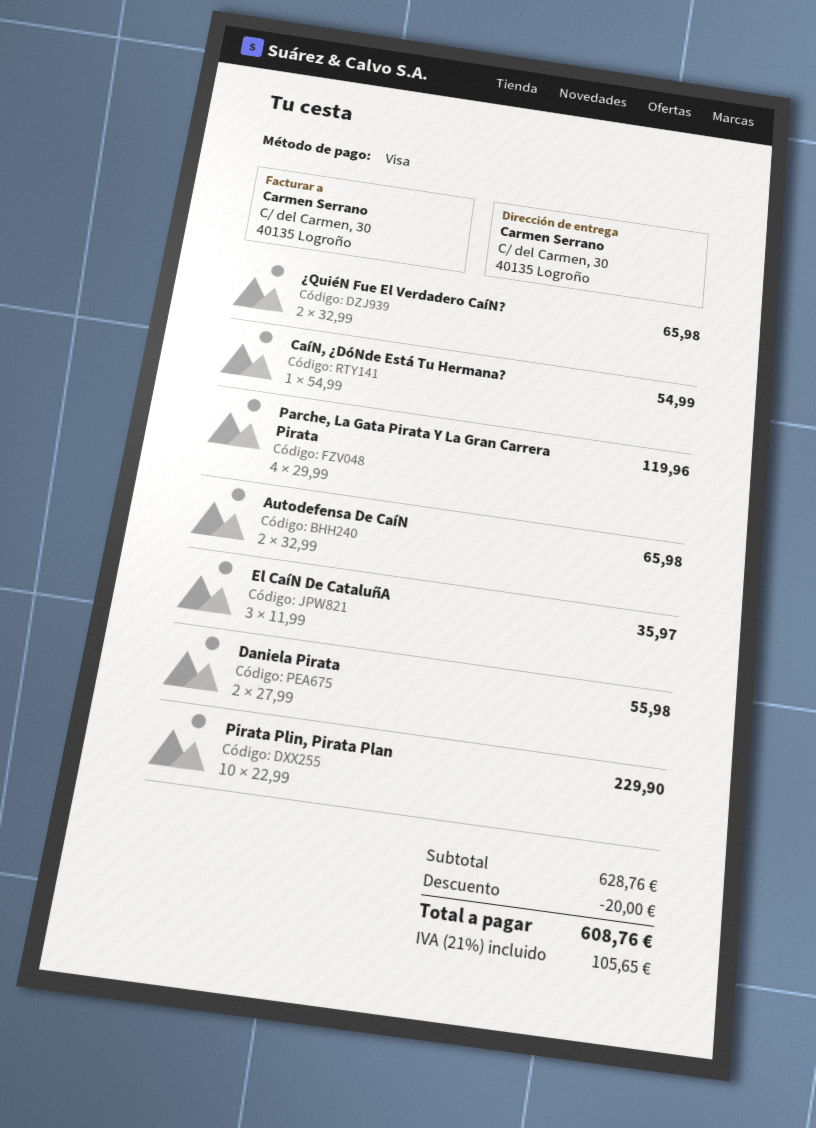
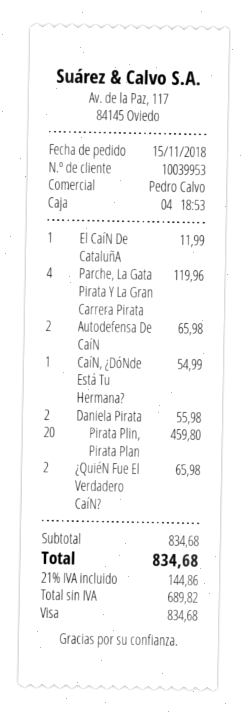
El CaíN De CataluñA: 3 for 35.97 -> 1 for 11.99
Pirata Plin, Pirata Plan: 10 for 229.90 -> 20 for 459.80
subtotal: 628.76 -> 834.68
discount: 20.00 -> none
tax: 21% = 105.65 -> 21% = 144.86
total: 608.76 -> 834.68

